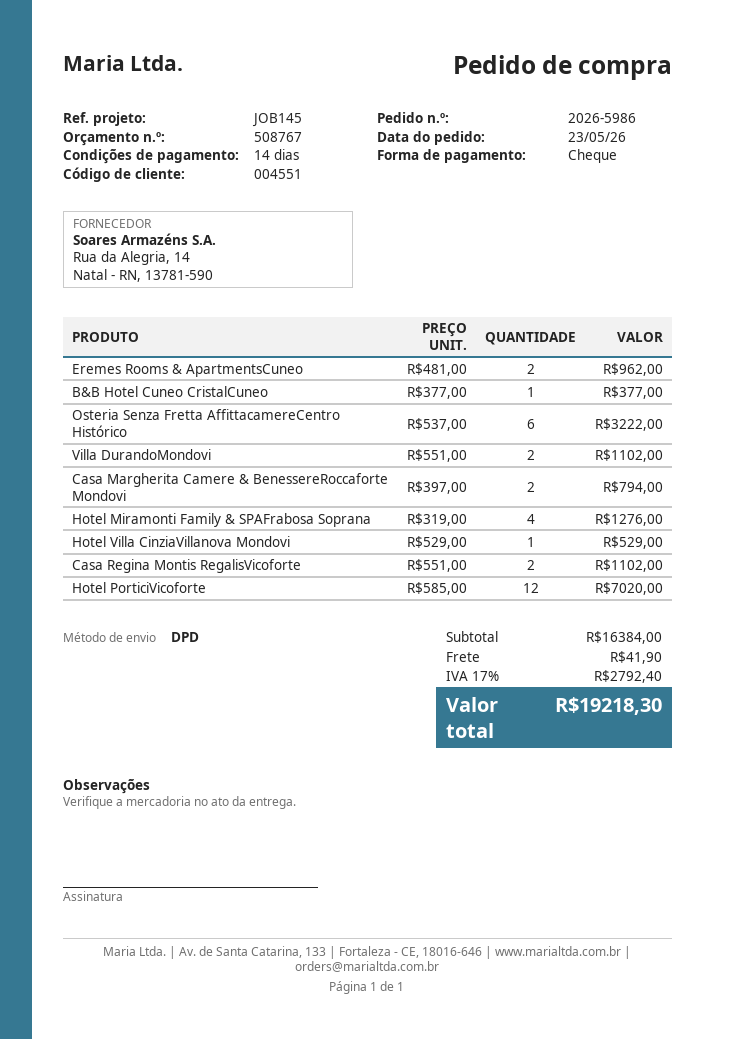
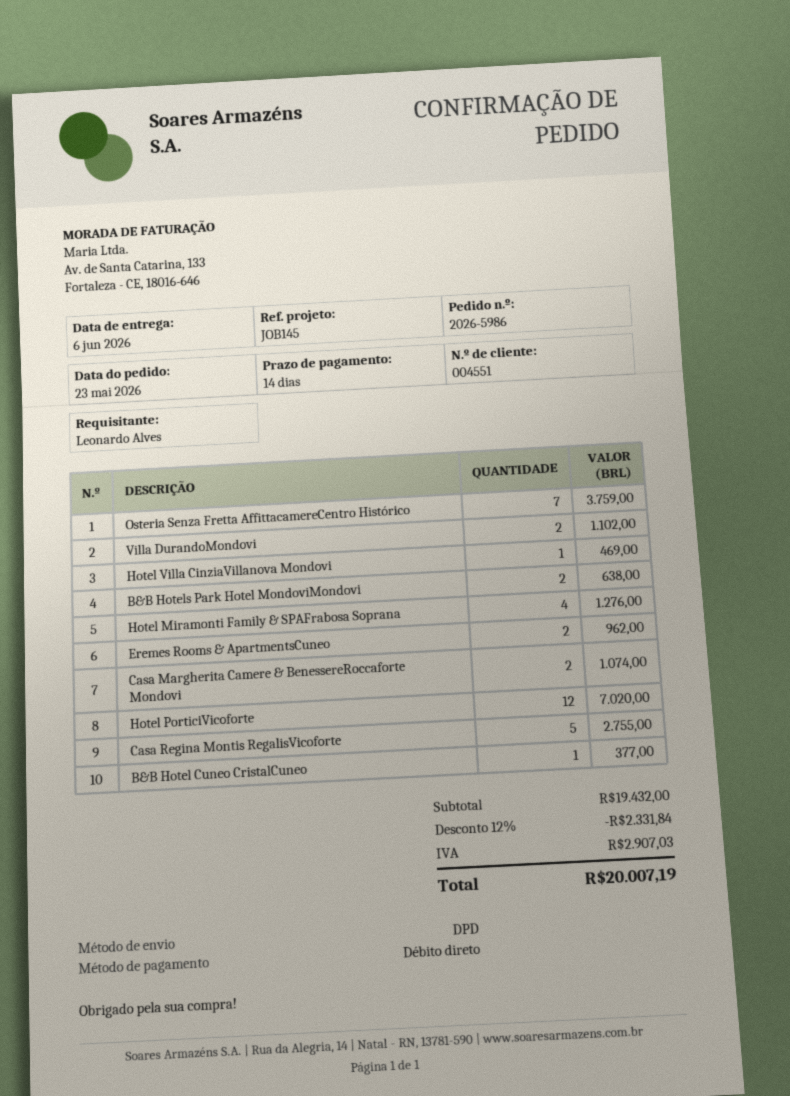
payment method: cheque -> direct debit
Osteria Senza Fretta AffittacamereCentro Histórico: 6 for 3222.00 -> 7 for 3759.00
Casa Margherita Camere & BenessereRoccaforte Mondovi: 2 for 794.00 -> 2 for 1074.00
Hotel Villa CinziaVillanova Mondovi: 1 for 529.00 -> 1 for 469.00
Casa Regina Montis RegalisVicoforte: 2 for 1102.00 -> 5 for 2755.00
B&B Hotels Park Hotel MondoviMondovi: none -> 2 for 638.00
subtotal: 16384.00 -> 19432.00
discount: none -> 12% = 2331.84
shipping: 41.90 -> none
tax: 2792.40 -> 2907.03
total: 19218.30 -> 20007.19

